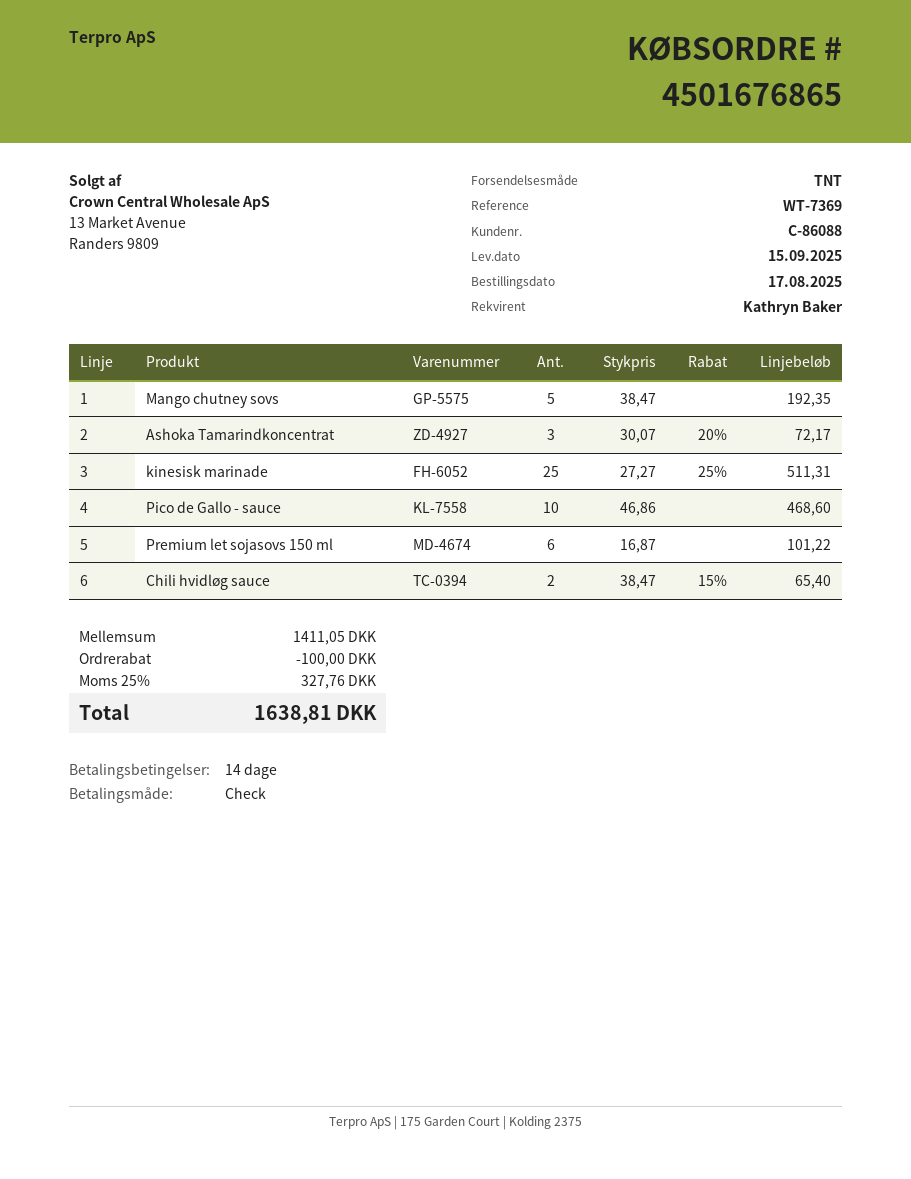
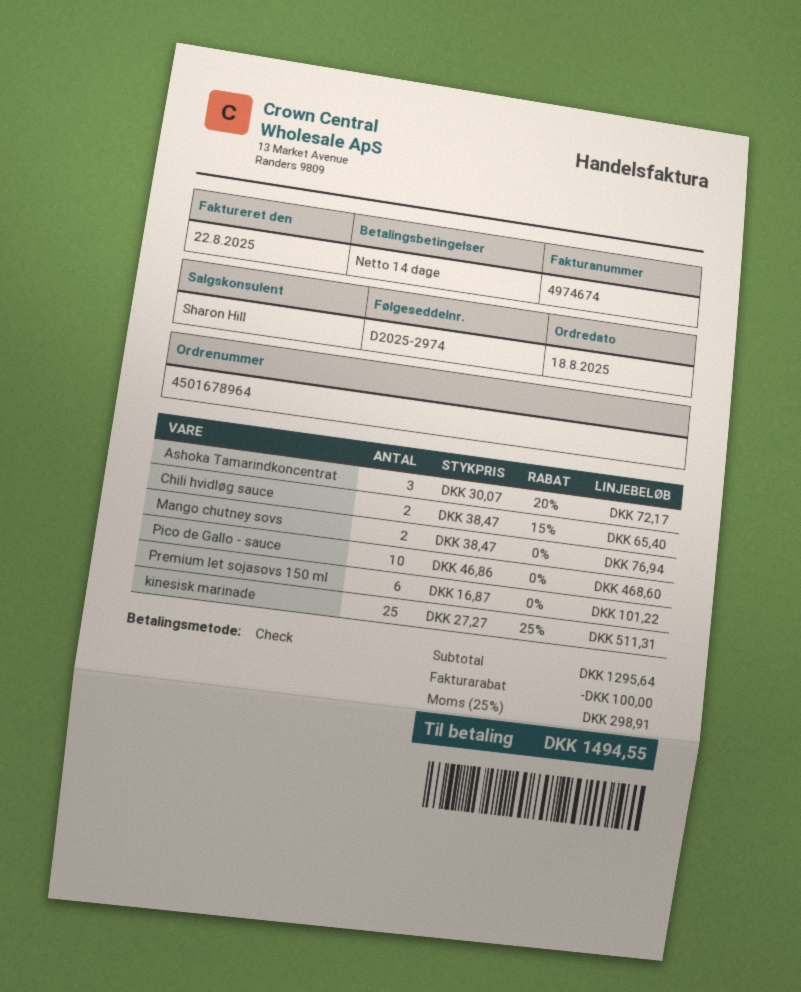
order number: 4501676865 -> 4501678964
order date: 2025-08-17 -> 2025-08-18
Mango chutney sovs: 5 x 38.47 = 192.35 -> 2 x 38.47 = 76.94
subtotal: 1411.05 -> 1295.64
tax: 25% = 327.76 -> 25% = 298.91
total: 1638.81 -> 1494.55

